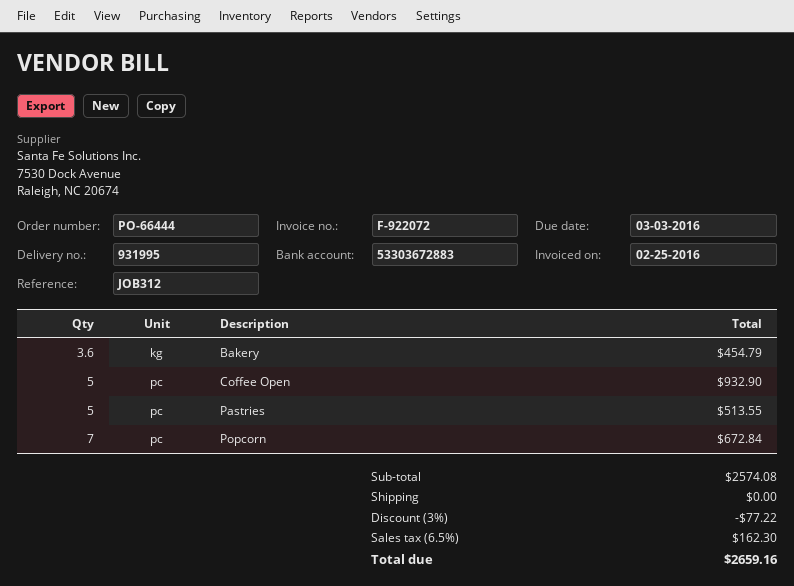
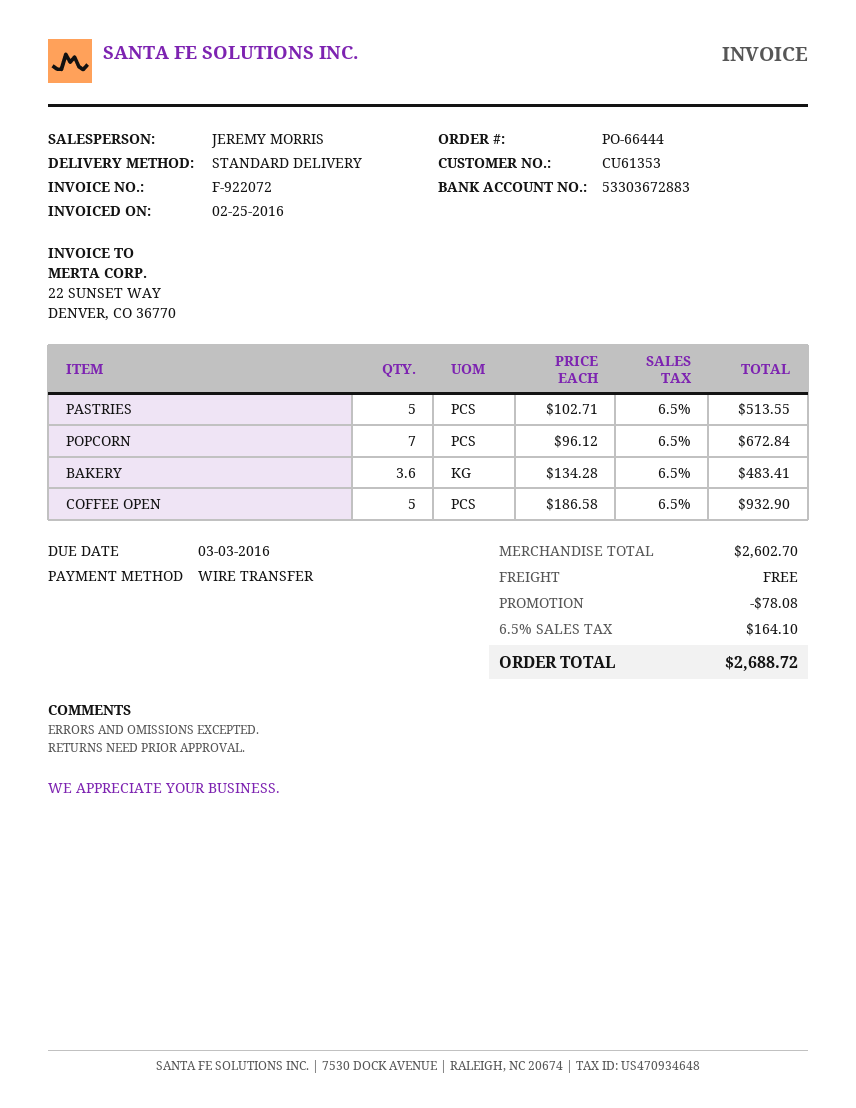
Bakery: 3.6 for 454.79 -> 3.6 for 483.41
subtotal: 2574.08 -> 2602.70
discount: 77.22 -> 78.08
tax: 6.5% = 162.30 -> 6.5% = 164.10
total: 2659.16 -> 2688.72

